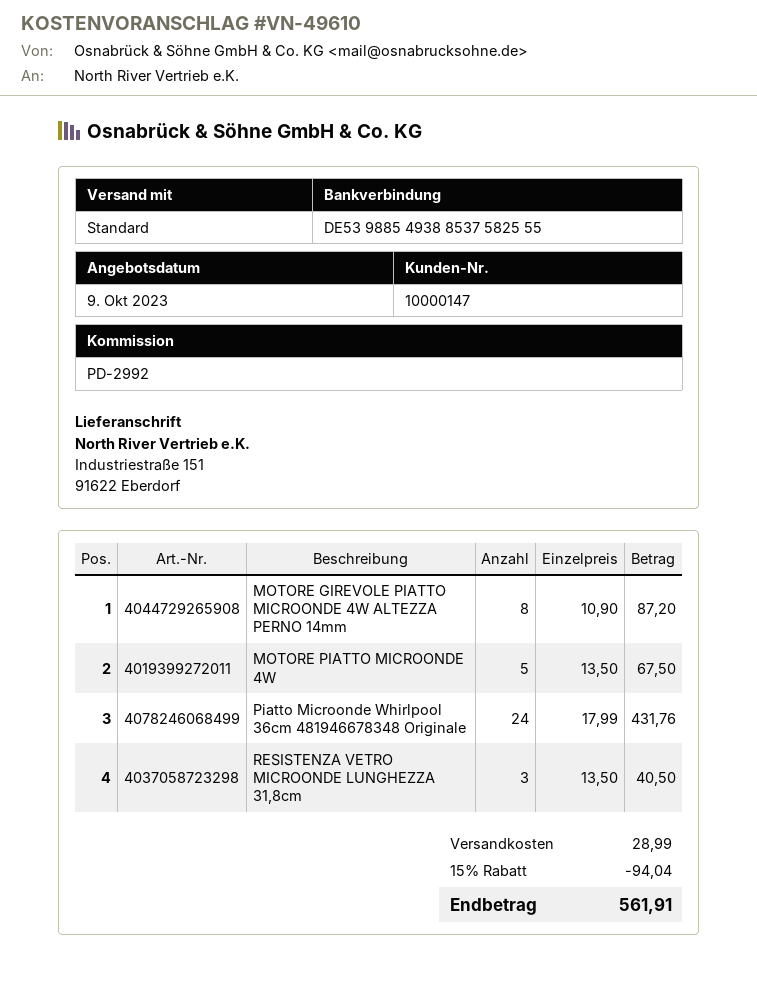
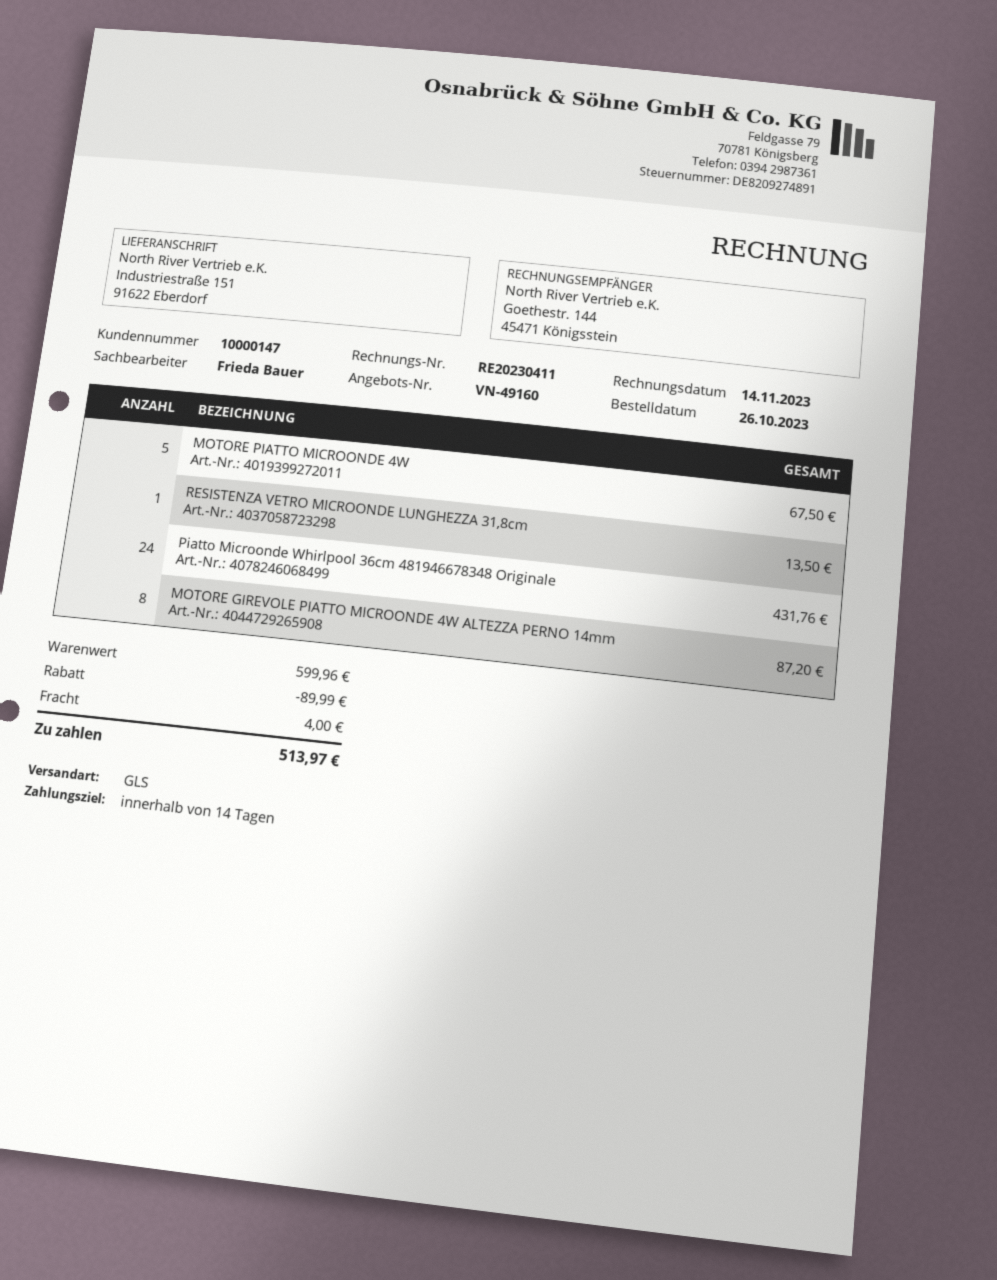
quote number: VN-49610 -> VN-49160
shipping method: standard -> GLS
RESISTENZA VETRO MICROONDE LUNGHEZZA 31,8cm: 3 for 40.50 -> 1 for 13.50
discount: 94.04 -> 89.99
shipping: 28.99 -> 4.00
total: 561.91 -> 513.97

